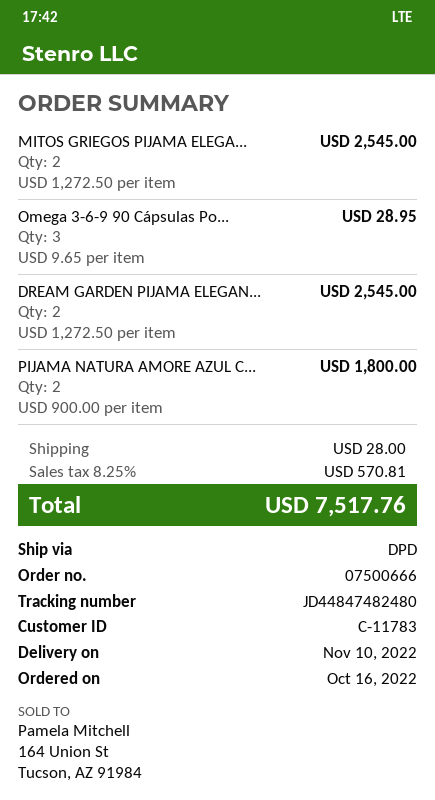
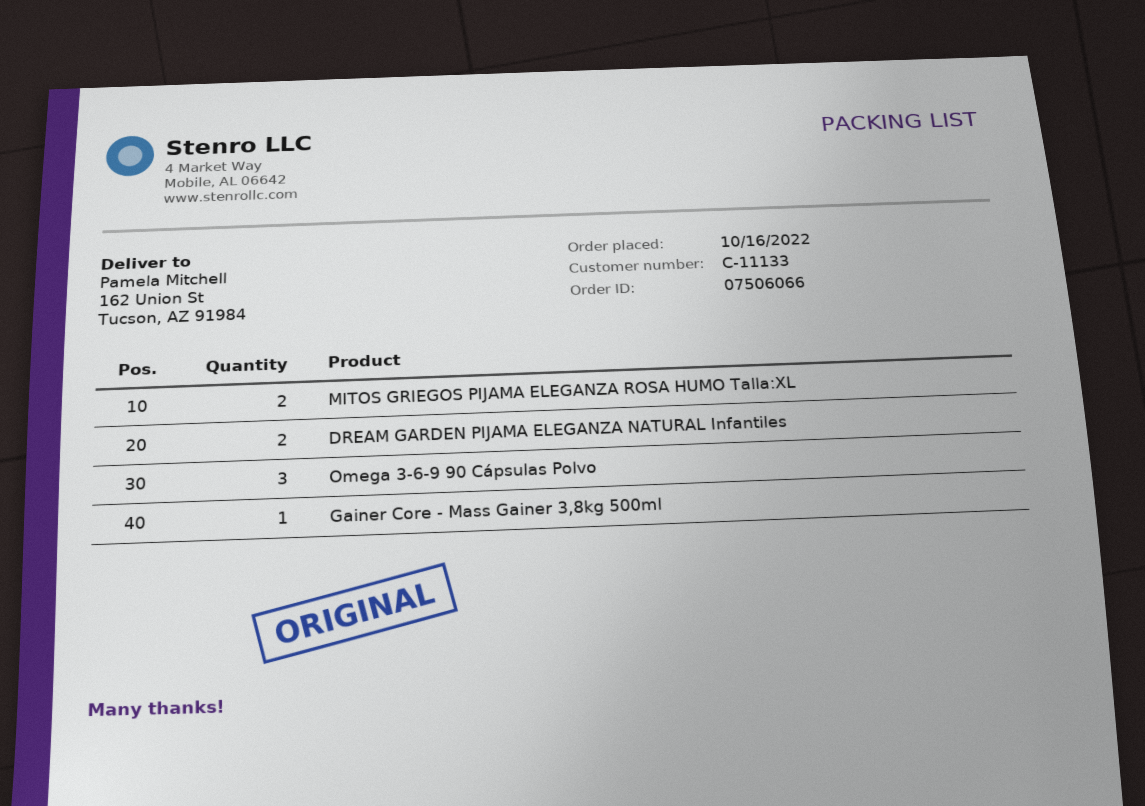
order number: 07500666 -> 07506066
customer number: C-11783 -> C-11133
PIJAMA NATURA AMORE AZUL C...: 2 -> none
Gainer Core - Mass Gainer 3,8kg 500ml: none -> 1

